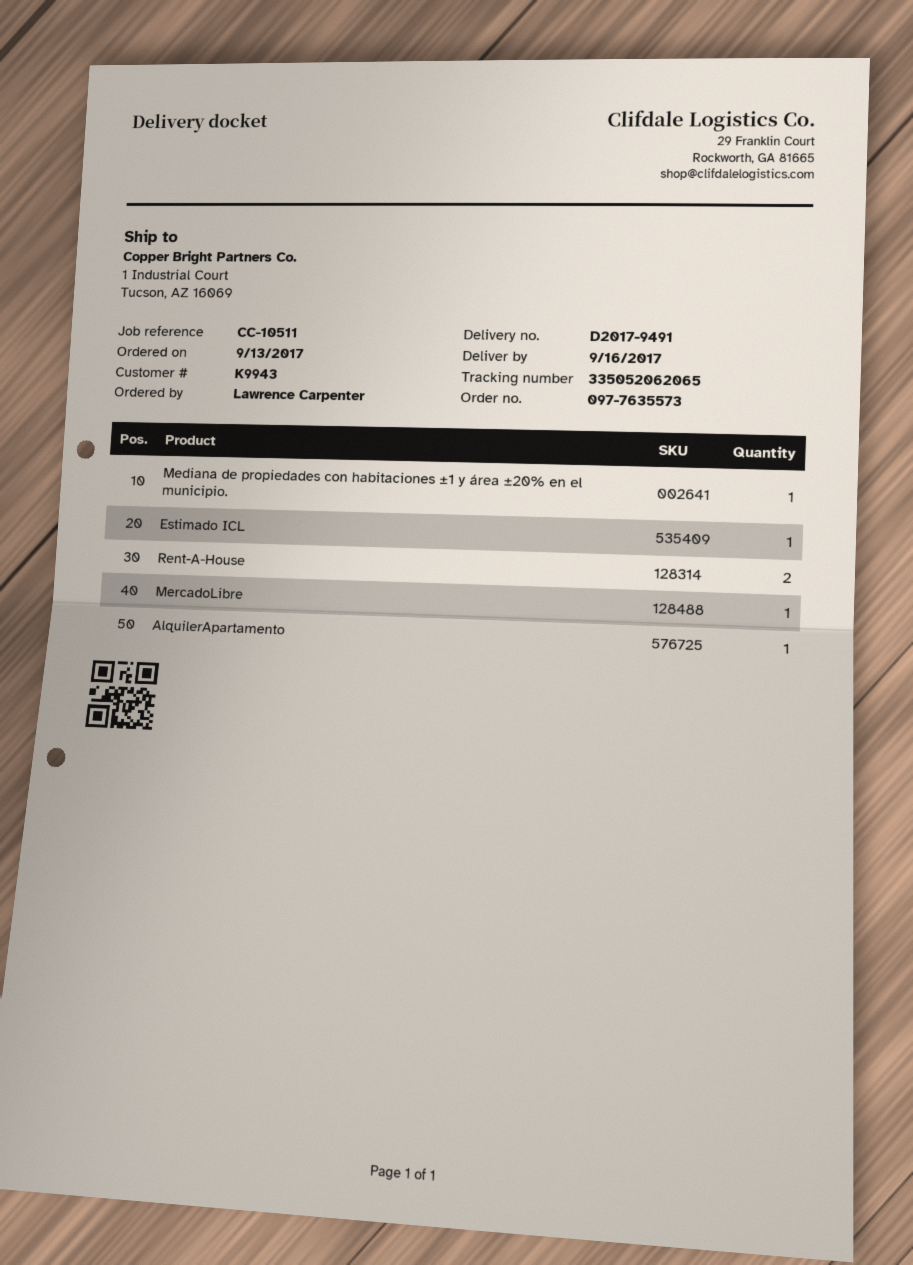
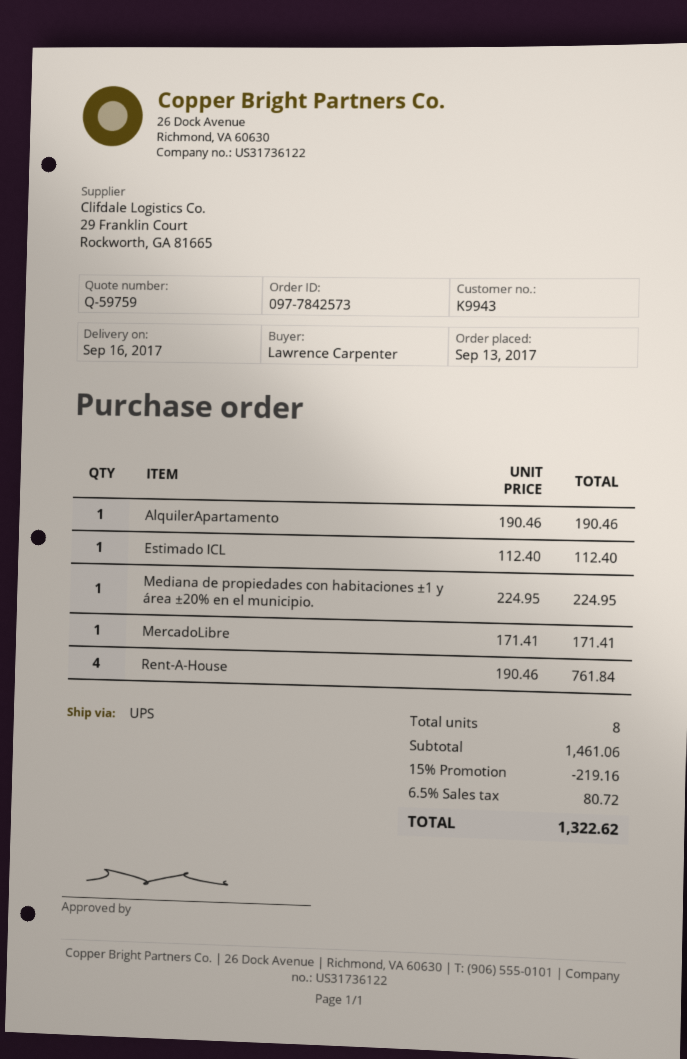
order number: 097-7635573 -> 097-7842573
Rent-A-House: 2 -> 4

